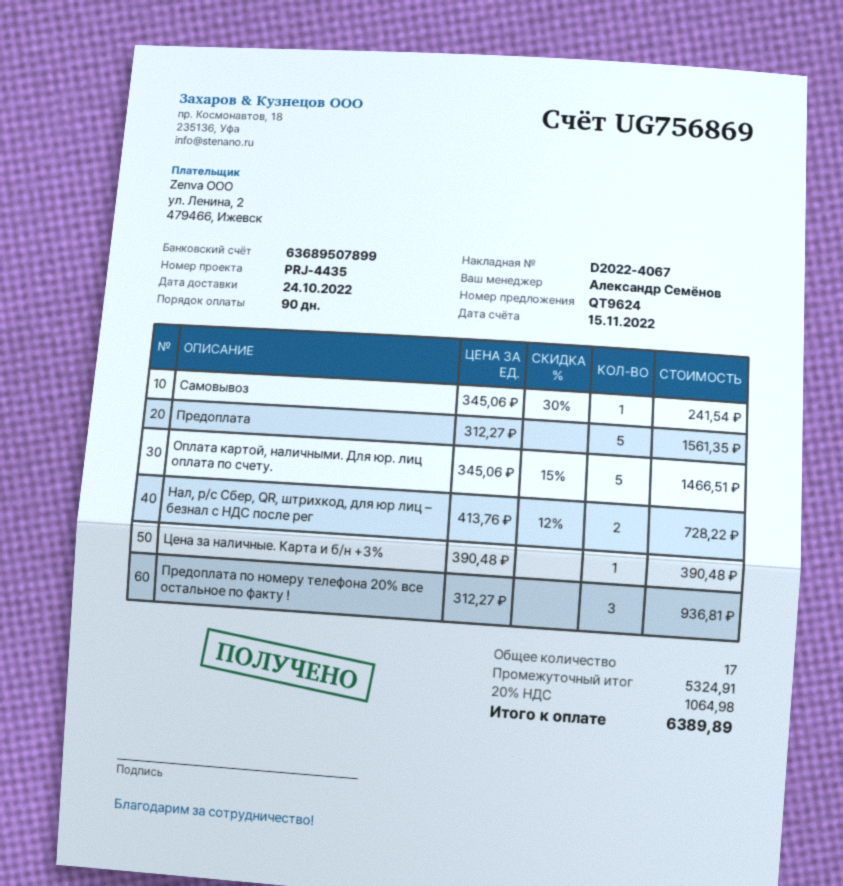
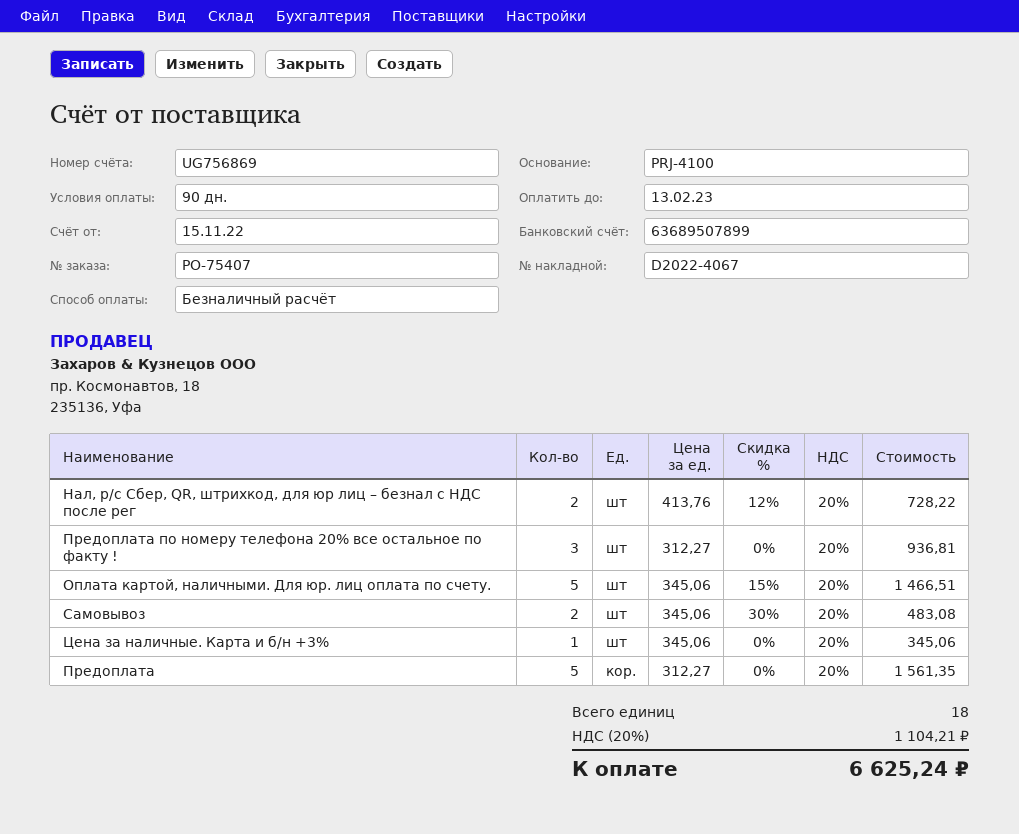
reference: PRJ-4435 -> PRJ-4100
Самовывоз: 1 x 345.06 - 30% = 241.54 -> 2 x 345.06 - 30% = 483.08
Цена за наличные. Карта и б/н +3%: 1 x 390.48 = 390.48 -> 1 x 345.06 = 345.06
total quantity: 17 -> 18
tax: 20% = 1064.98 -> 20% = 1104.21
total: 6389.89 -> 6625.24

